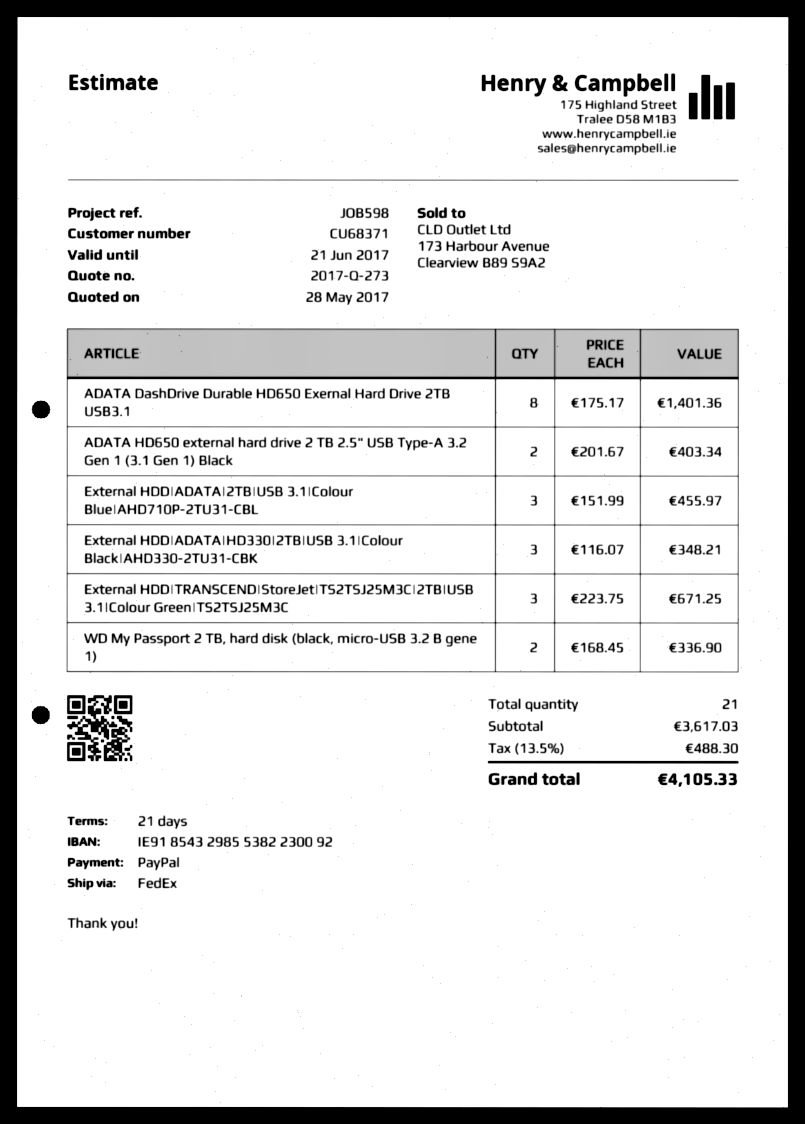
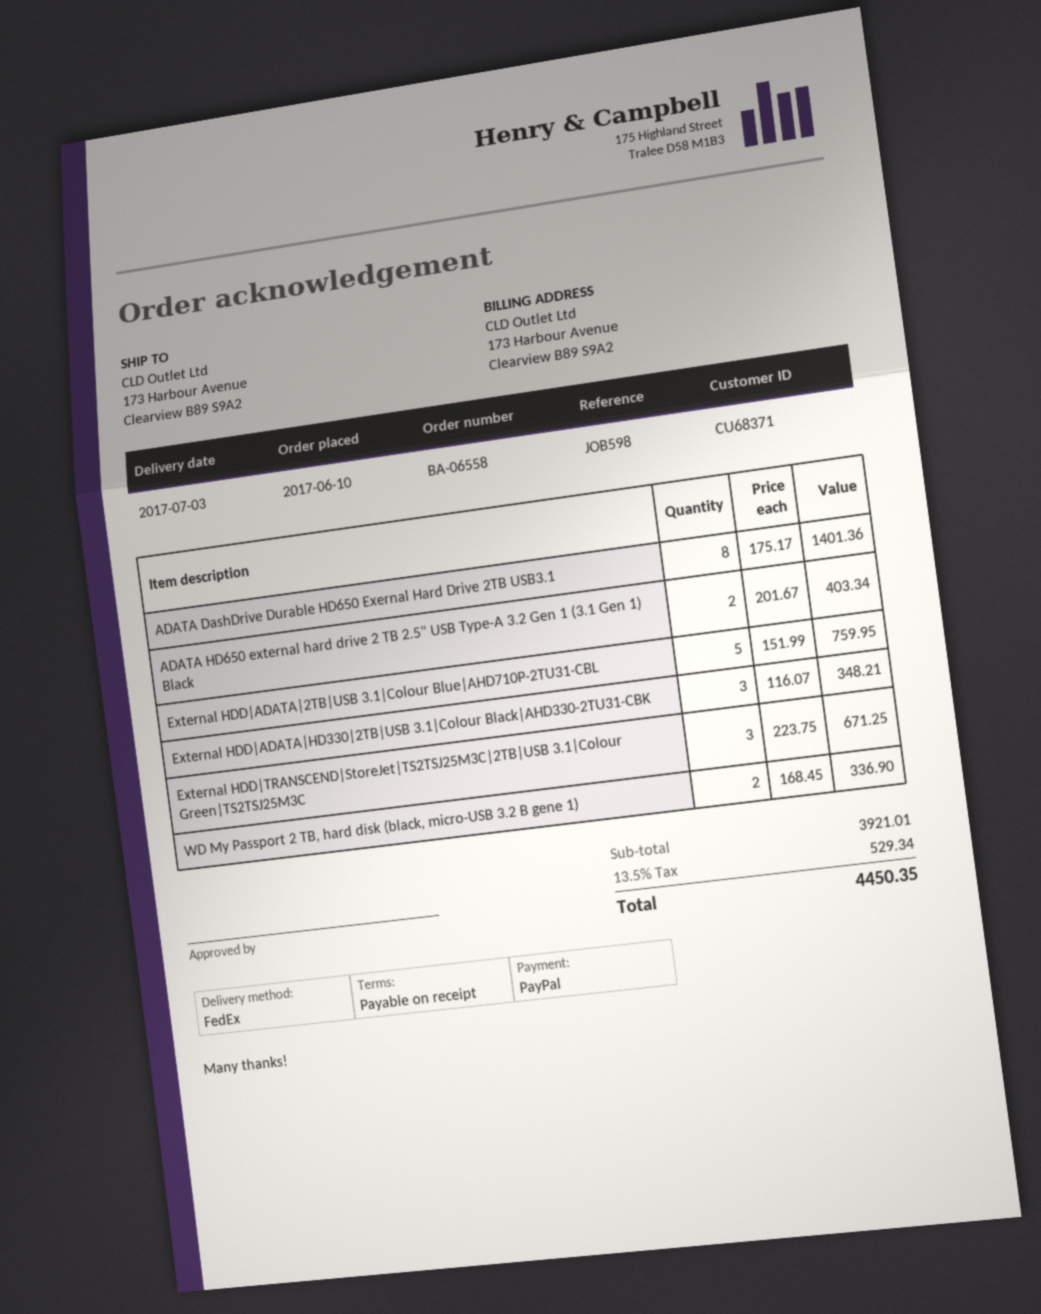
payment terms: 21 days -> on receipt
External HDD|ADATA|2TB|USB 3.1|Colour Blue|AHD710P-2TU31-CBL: 3 x 151.99 = 455.97 -> 5 x 151.99 = 759.95
subtotal: 3617.03 -> 3921.01
tax: 13.5% = 488.30 -> 13.5% = 529.34
total: 4105.33 -> 4450.35

